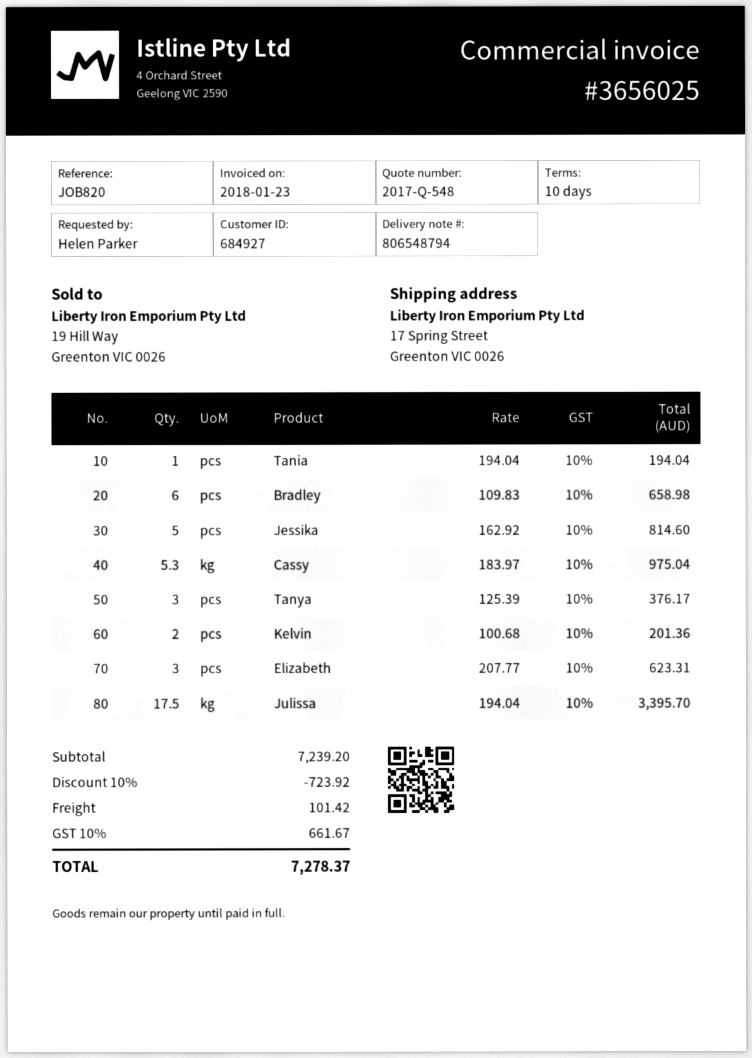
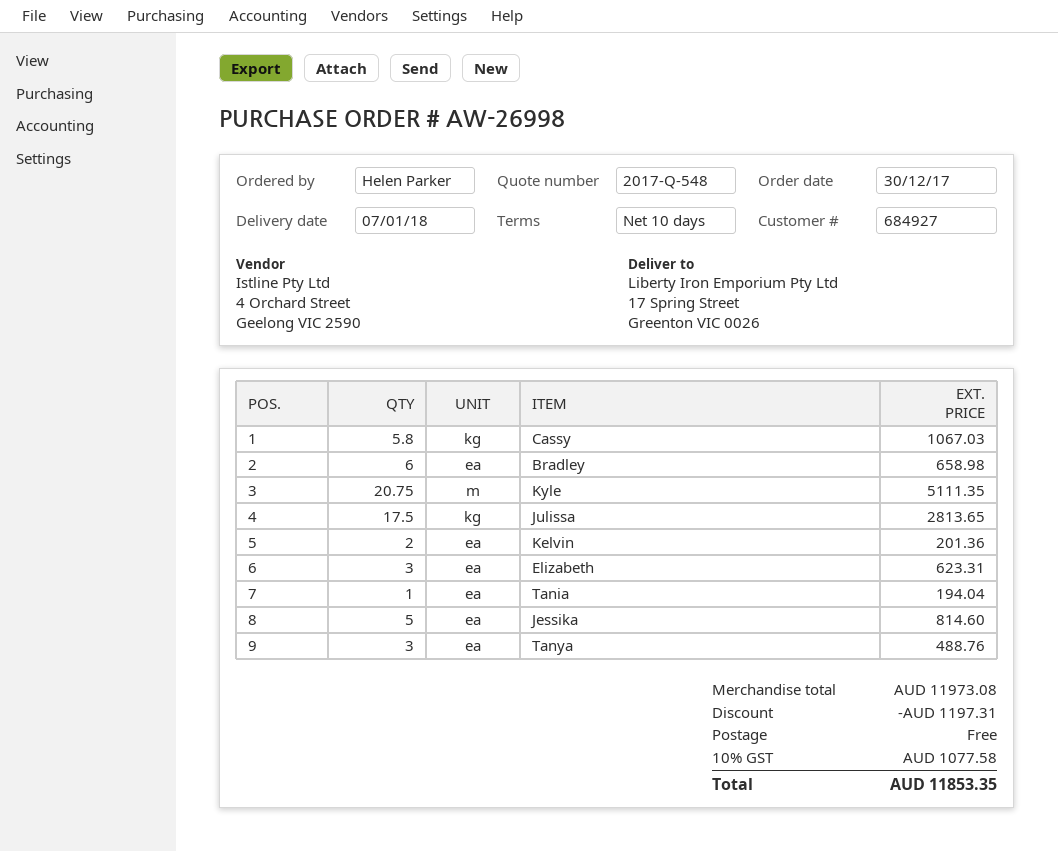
Cassy: 5.3 for 975.04 -> 5.8 for 1067.03
Tanya: 3 for 376.17 -> 3 for 488.76
Julissa: 17.5 for 3395.70 -> 17.5 for 2813.65
Kyle: none -> 20.75 for 5111.35
subtotal: 7239.20 -> 11973.08
discount: 723.92 -> 1197.31
shipping: 101.42 -> 0.00
tax: 10% = 661.67 -> 10% = 1077.58
total: 7278.37 -> 11853.35

